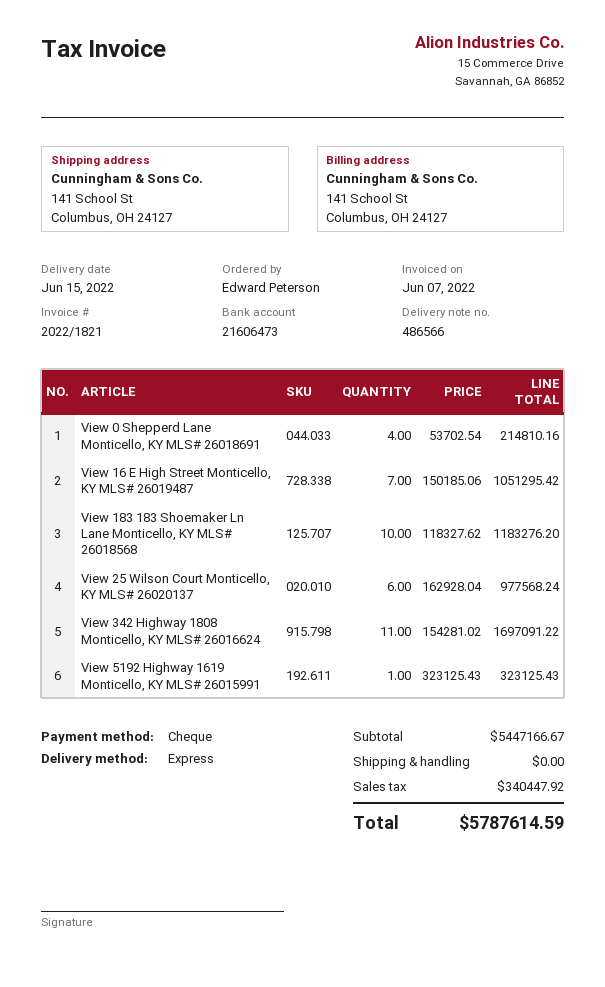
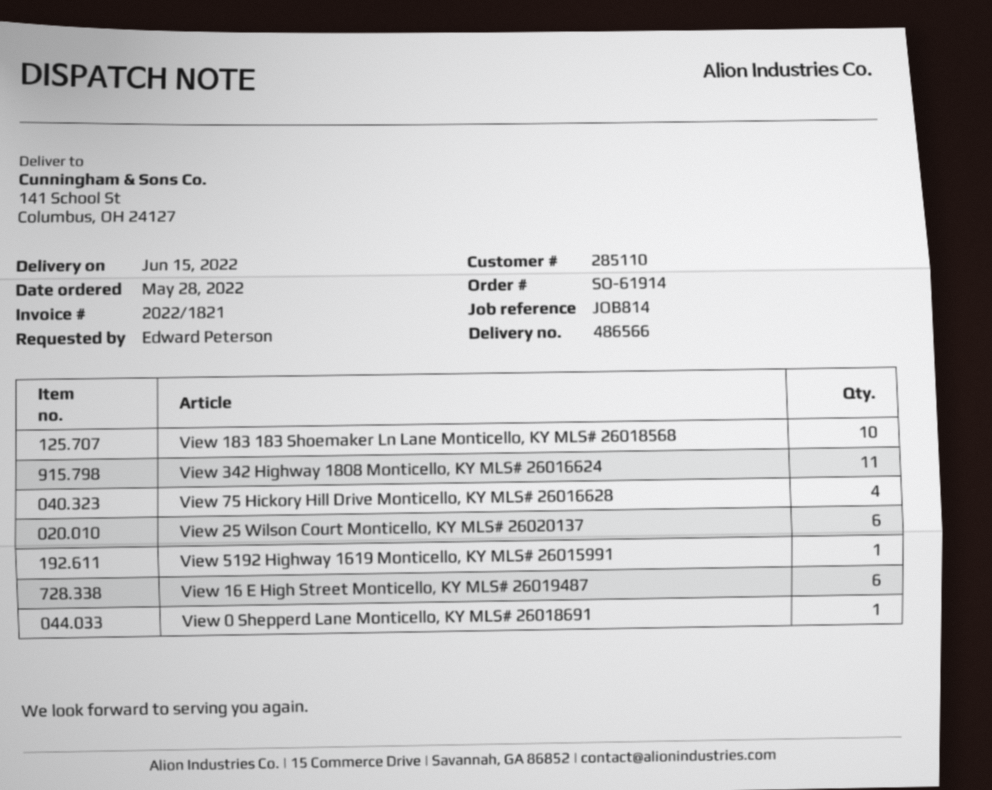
View 0 Shepperd Lane Monticello, KY MLS# 26018691: 4 -> 1
View 16 E High Street Monticello, KY MLS# 26019487: 7 -> 6
View 75 Hickory Hill Drive Monticello, KY MLS# 26016628: none -> 4

